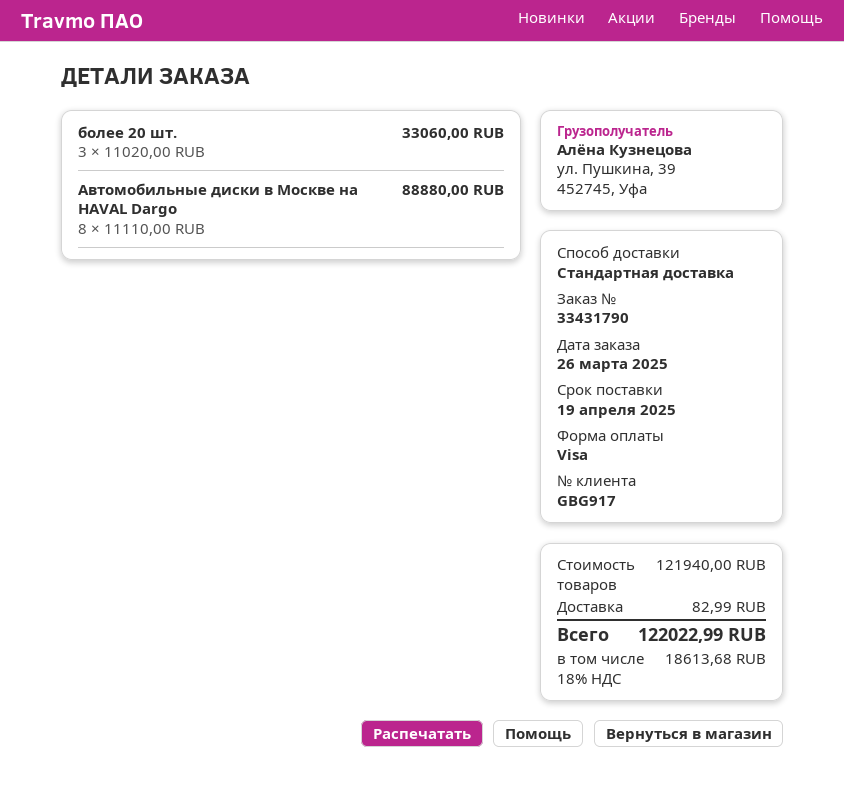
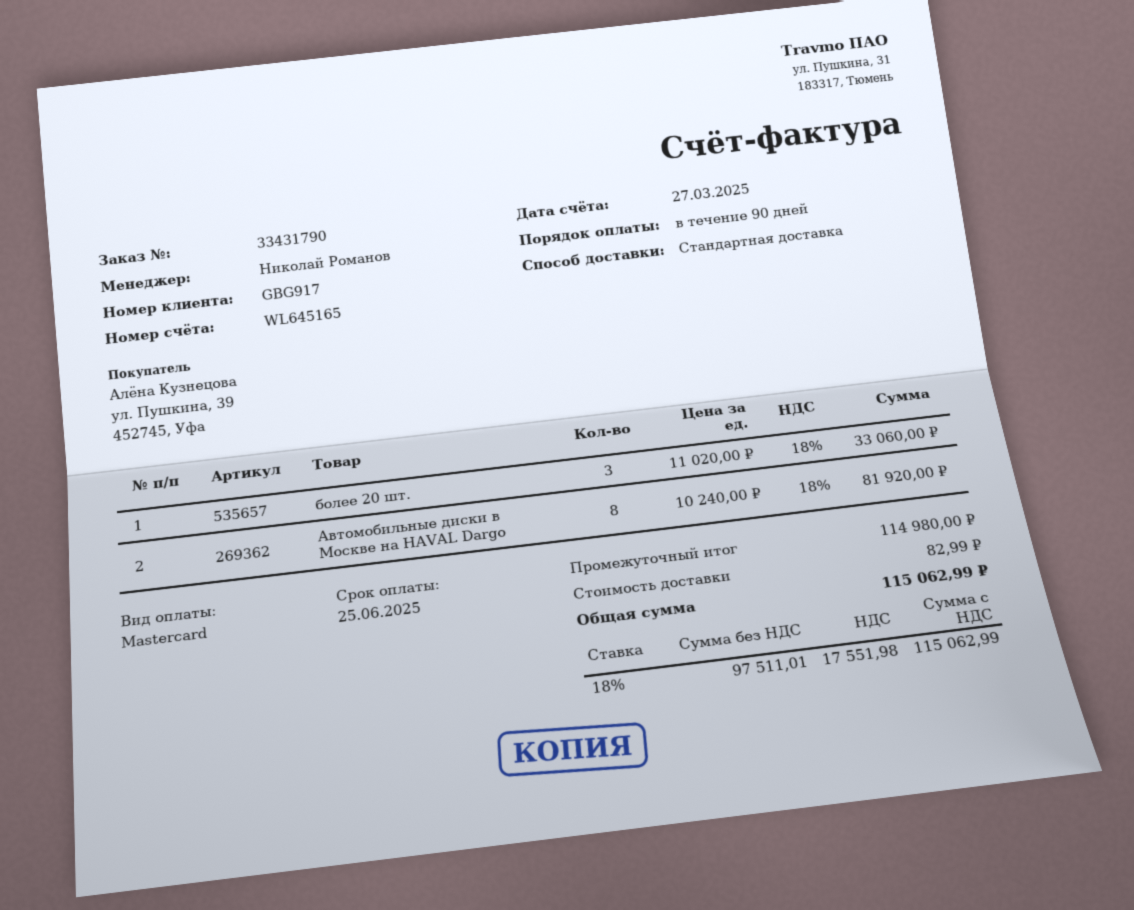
payment method: Visa -> Mastercard
Автомобильные диски в Москве на HAVAL Dargo: 8 x 11110.00 = 88880.00 -> 8 x 10240.00 = 81920.00
subtotal: 121940.00 -> 114980.00
tax: 18% = 18613.68 -> 18% = 17551.98
total: 122022.99 -> 115062.99

